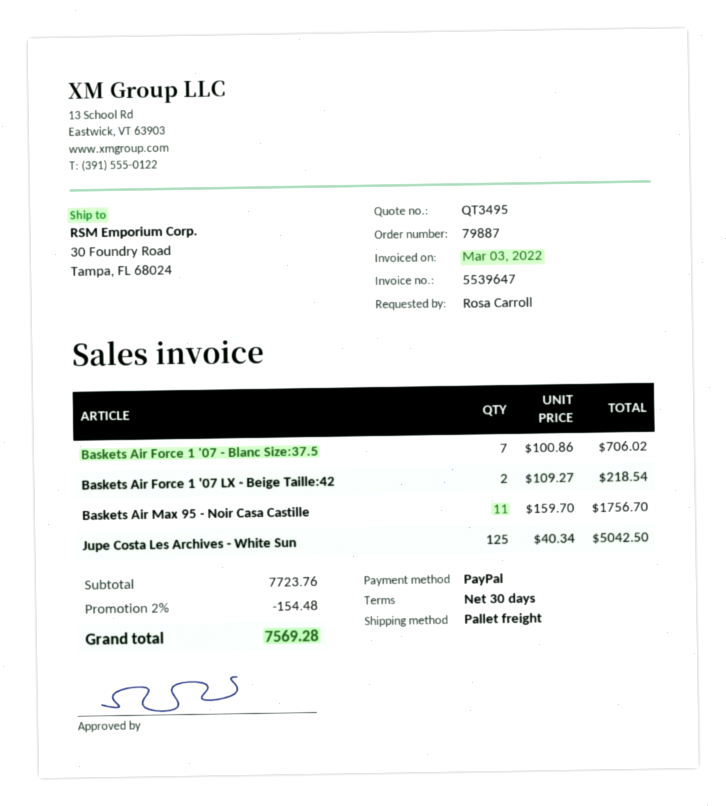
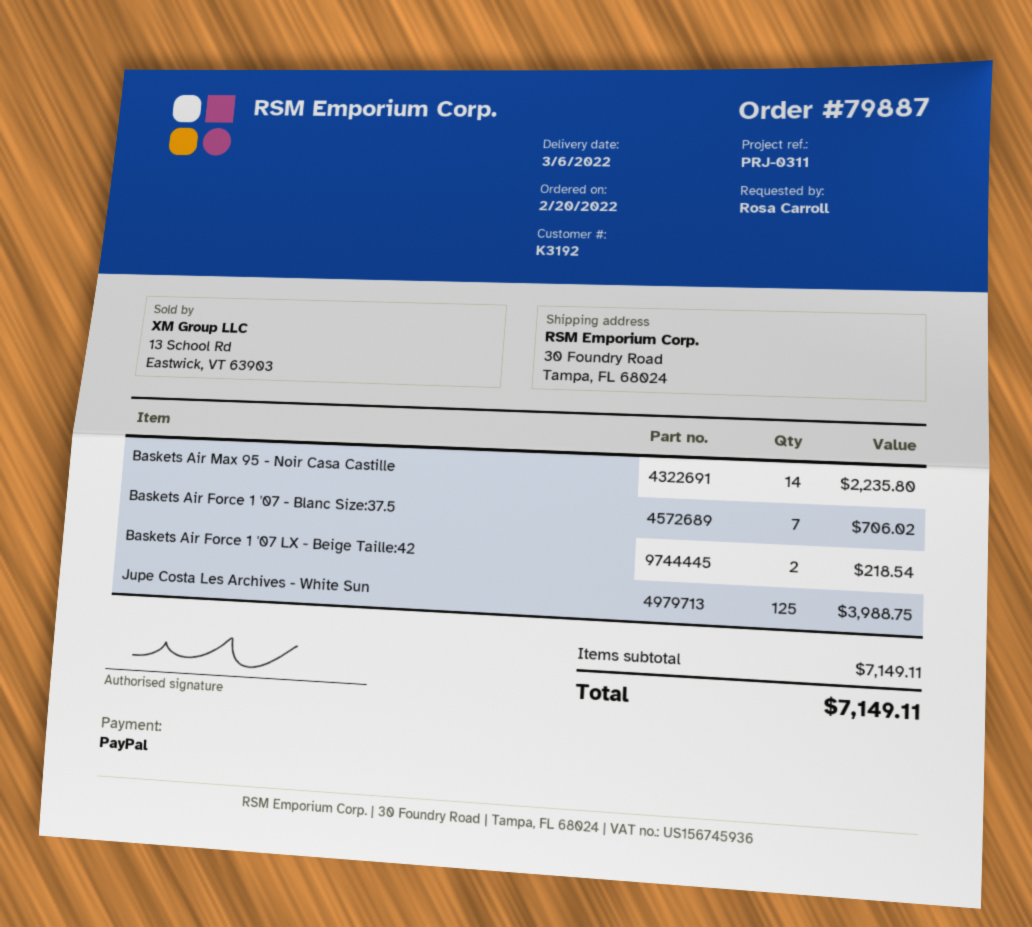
Baskets Air Max 95 - Noir Casa Castille: 11 for 1756.70 -> 14 for 2235.80
Jupe Costa Les Archives - White Sun: 125 for 5042.50 -> 125 for 3988.75
subtotal: 7723.76 -> 7149.11
discount: 2% = 154.48 -> none
total: 7569.28 -> 7149.11

